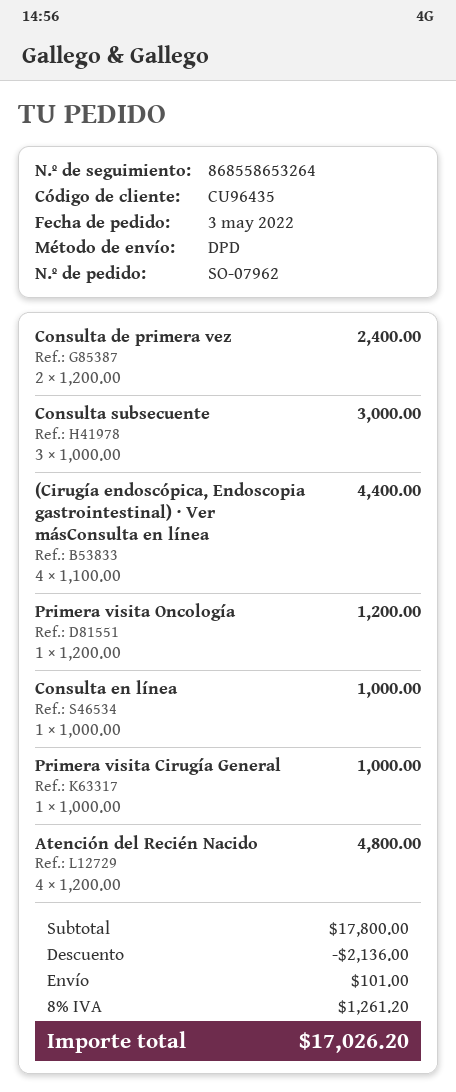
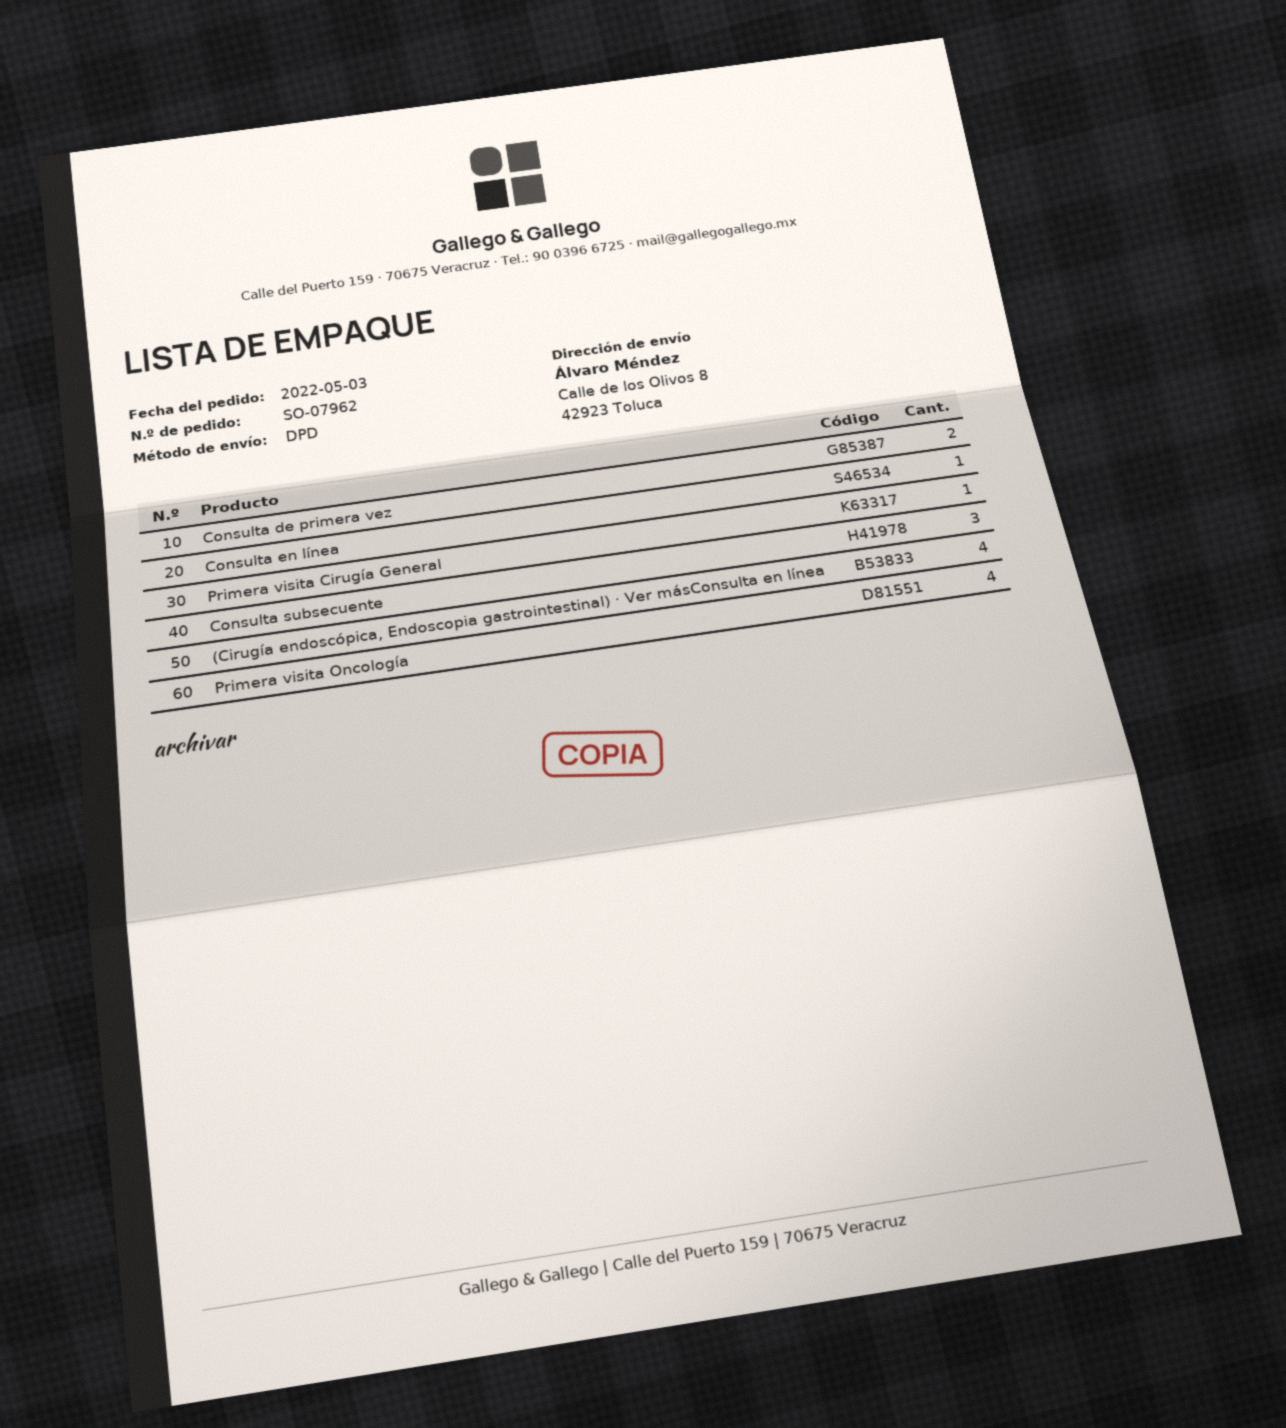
Primera visita Oncología: 1 -> 4
Atención del Recién Nacido: 4 -> none

